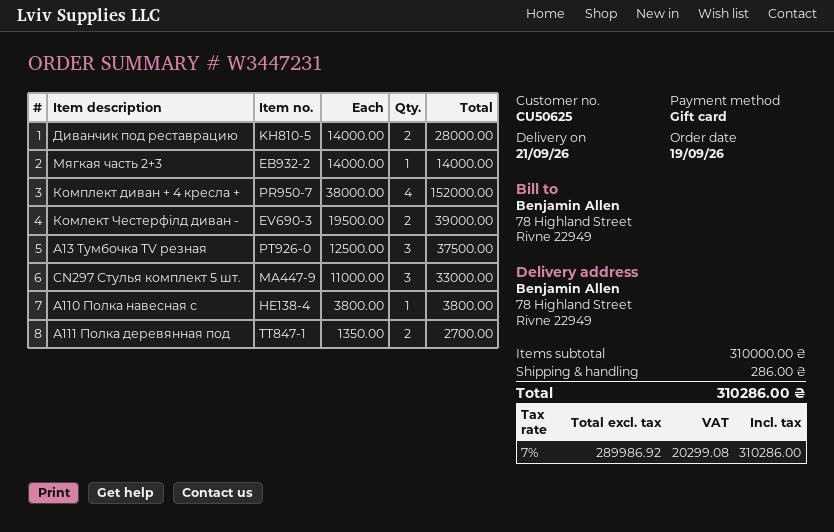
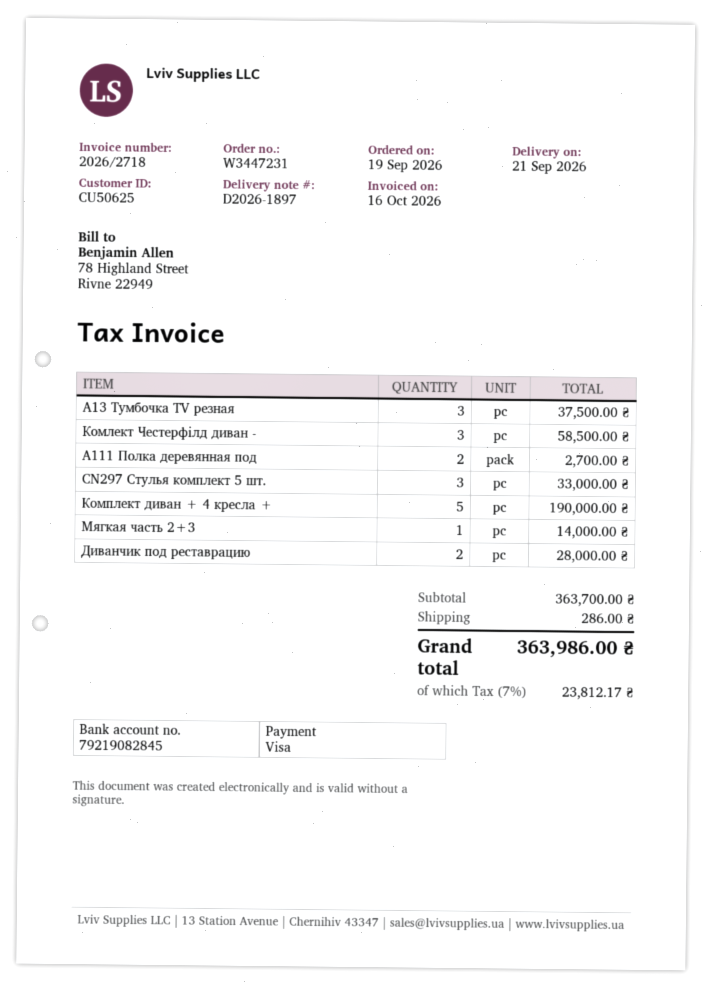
payment method: gift card -> Visa
Комплект диван + 4 кресла +: 4 for 152000.00 -> 5 for 190000.00
Комлект Честерфілд диван -: 2 for 39000.00 -> 3 for 58500.00
А110 Полка навесная с: 1 for 3800.00 -> none
subtotal: 310000.00 -> 363700.00
tax: 7% = 20299.08 -> 7% = 23812.17
total: 310286.00 -> 363986.00

